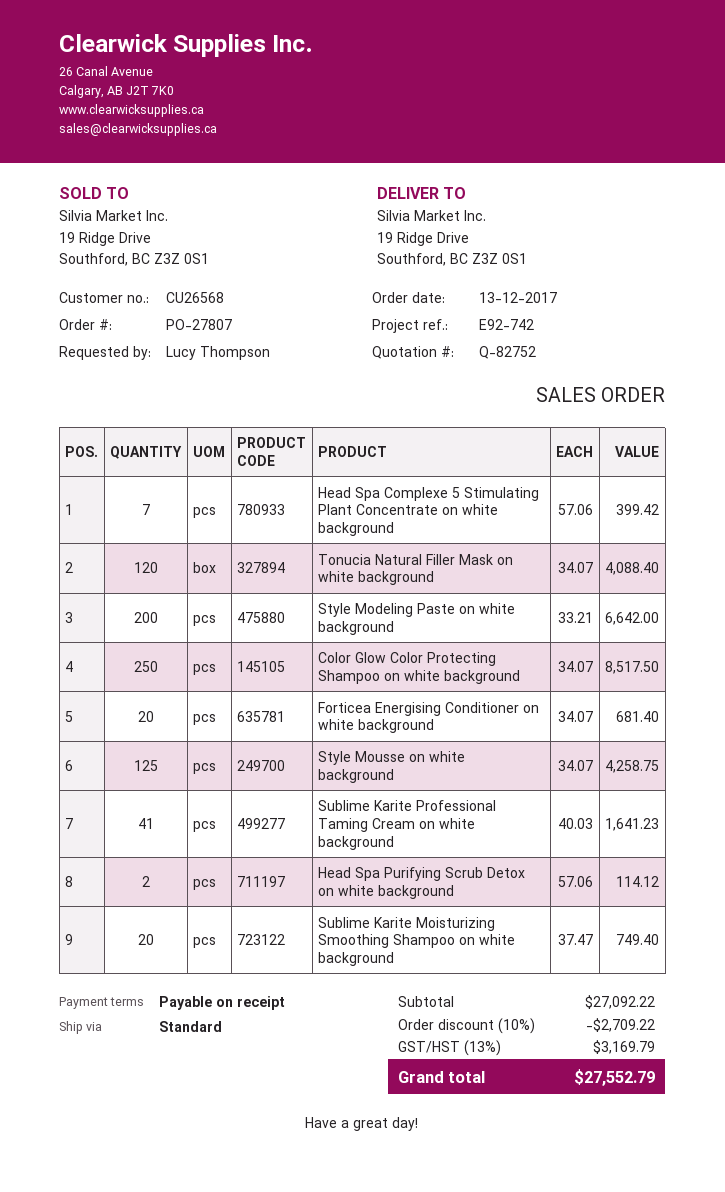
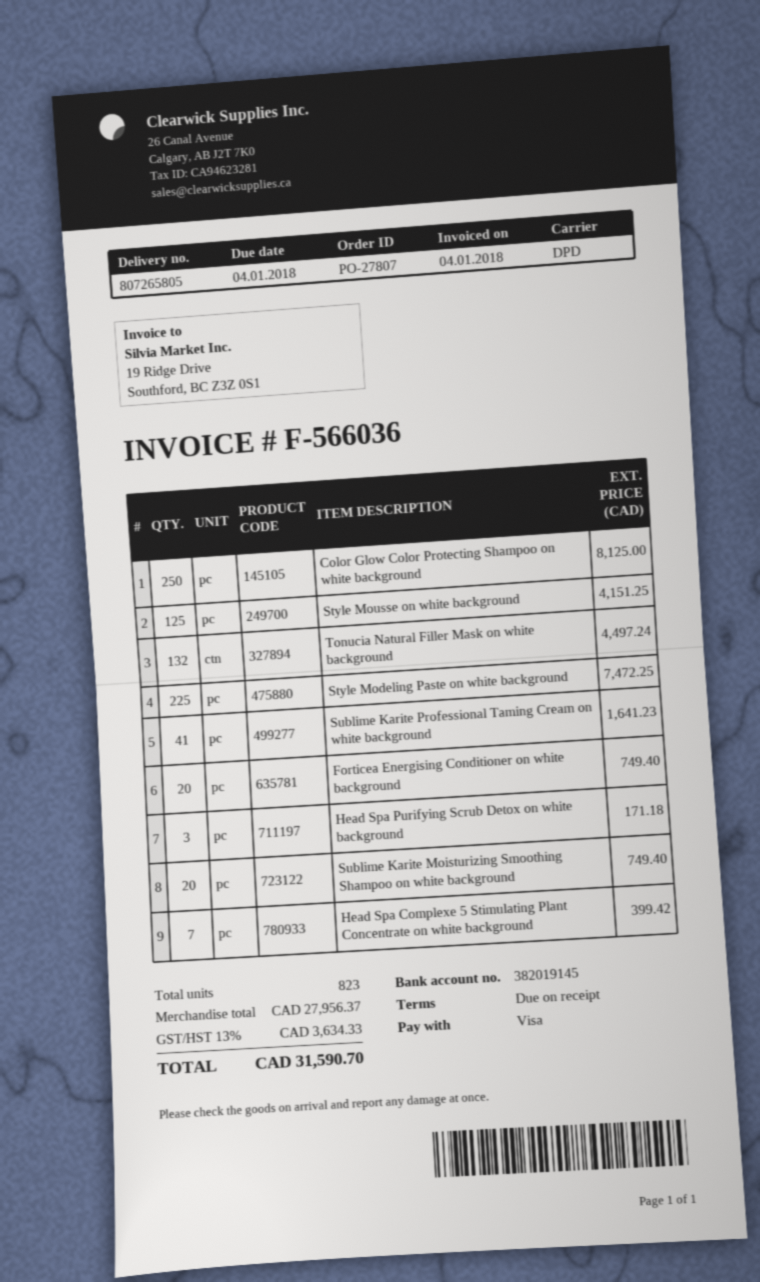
shipping method: standard -> DPD
Tonucia Natural Filler Mask on white background: 120 for 4088.40 -> 132 for 4497.24
Style Modeling Paste on white background: 200 for 6642.00 -> 225 for 7472.25
Color Glow Color Protecting Shampoo on white background: 250 for 8517.50 -> 250 for 8125.00
Forticea Energising Conditioner on white background: 20 for 681.40 -> 20 for 749.40
Style Mousse on white background: 125 for 4258.75 -> 125 for 4151.25
Head Spa Purifying Scrub Detox on white background: 2 for 114.12 -> 3 for 171.18
subtotal: 27092.22 -> 27956.37
discount: 10% = 2709.22 -> none
tax: 13% = 3169.79 -> 13% = 3634.33
total: 27552.79 -> 31590.70

